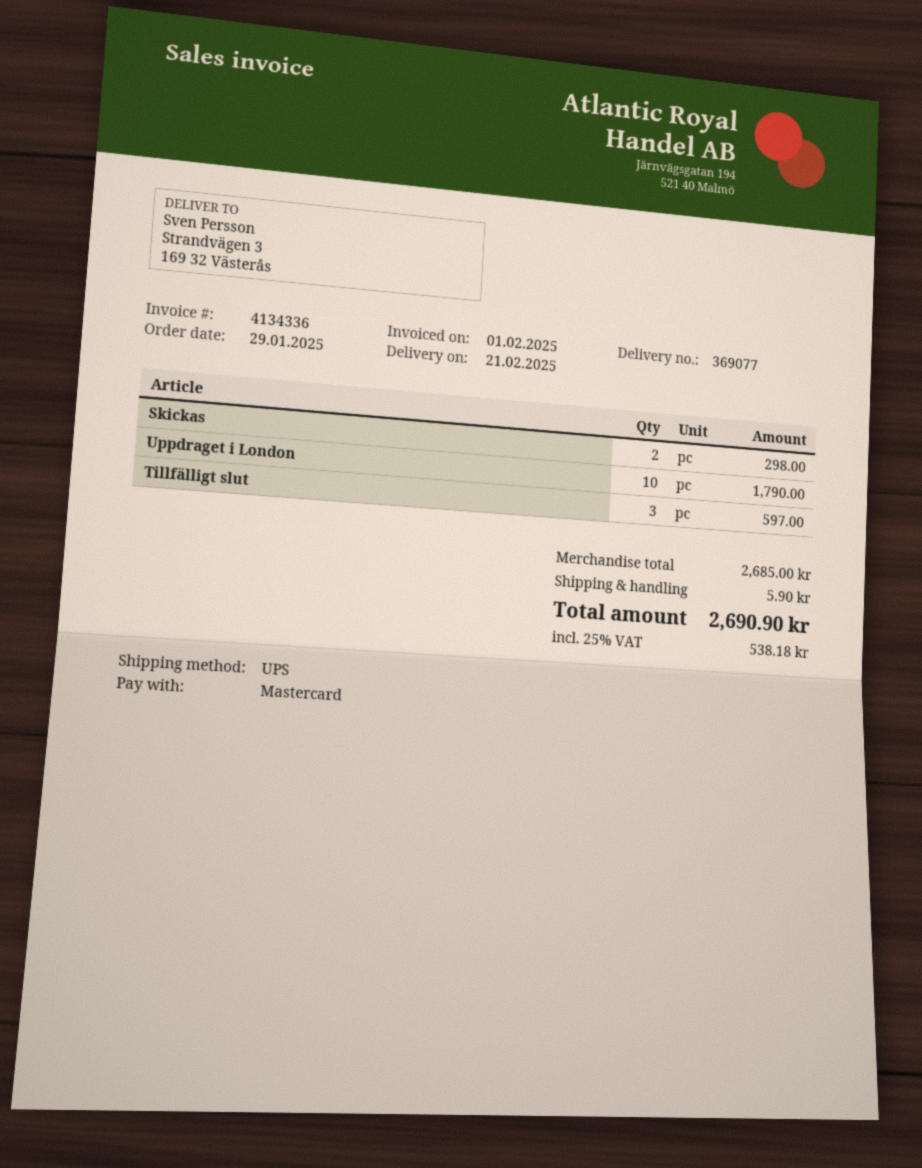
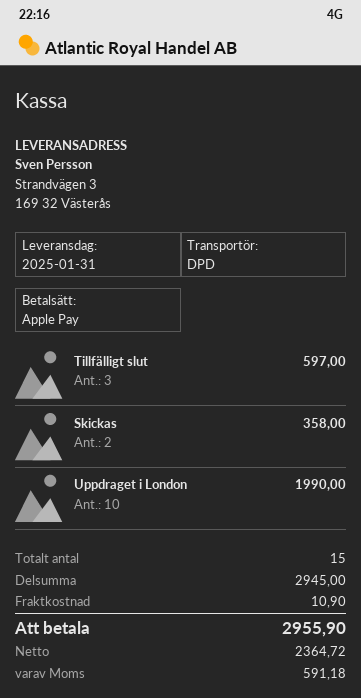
delivery date: 2025-02-21 -> 2025-01-31
payment method: Mastercard -> Apple Pay
shipping method: UPS -> DPD
Skickas: 2 for 298.00 -> 2 for 358.00
Uppdraget i London: 10 for 1790.00 -> 10 for 1990.00
subtotal: 2685.00 -> 2945.00
shipping: 5.90 -> 10.90
tax: 538.18 -> 591.18
total: 2690.90 -> 2955.90

